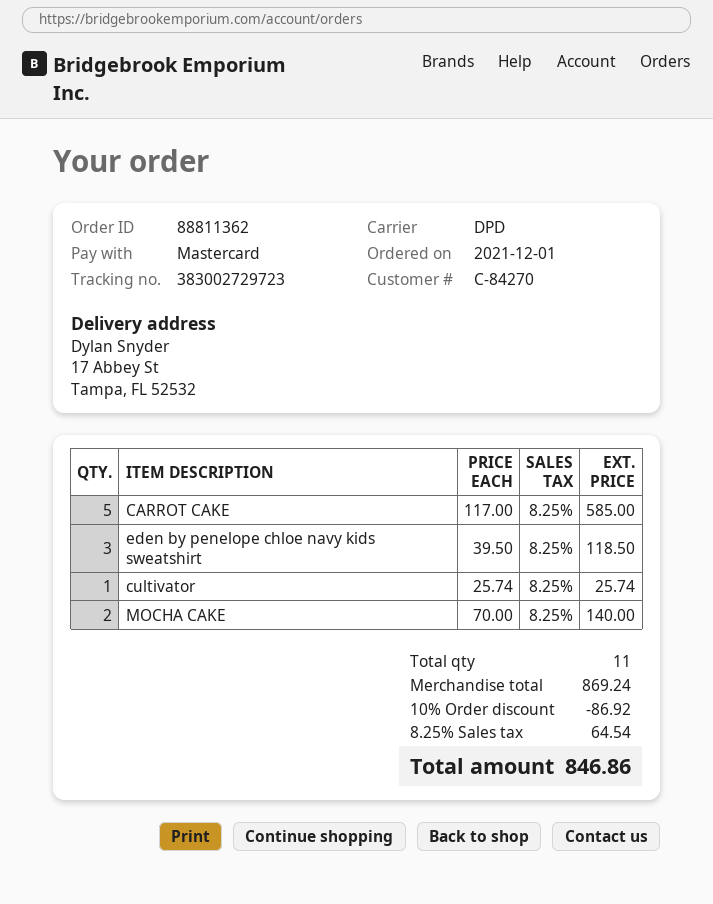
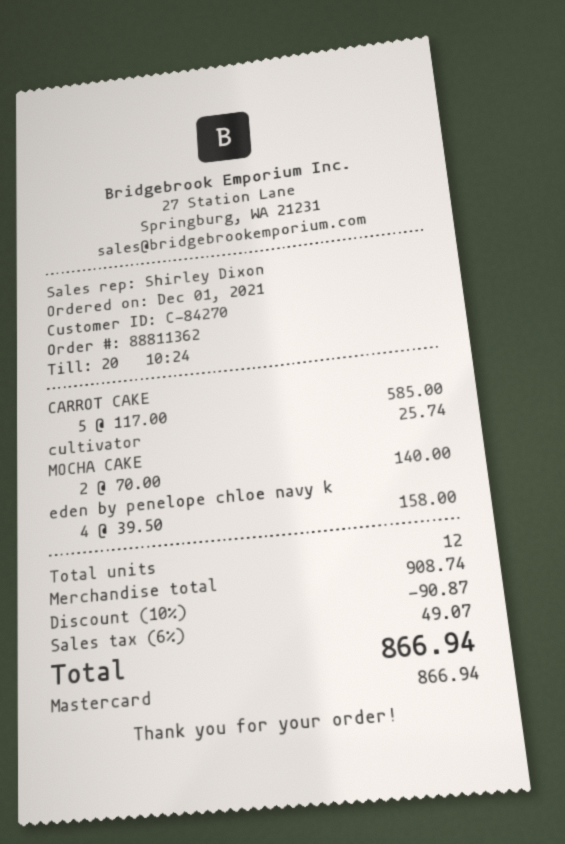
eden by penelope chloe navy kids sweatshirt: 3 x 39.50 = 118.50 -> 4 x 39.50 = 158.00
total quantity: 11 -> 12
subtotal: 869.24 -> 908.74
discount: 10% = 86.92 -> 10% = 90.87
tax: 8.25% = 64.54 -> 6% = 49.07
total: 846.86 -> 866.94

